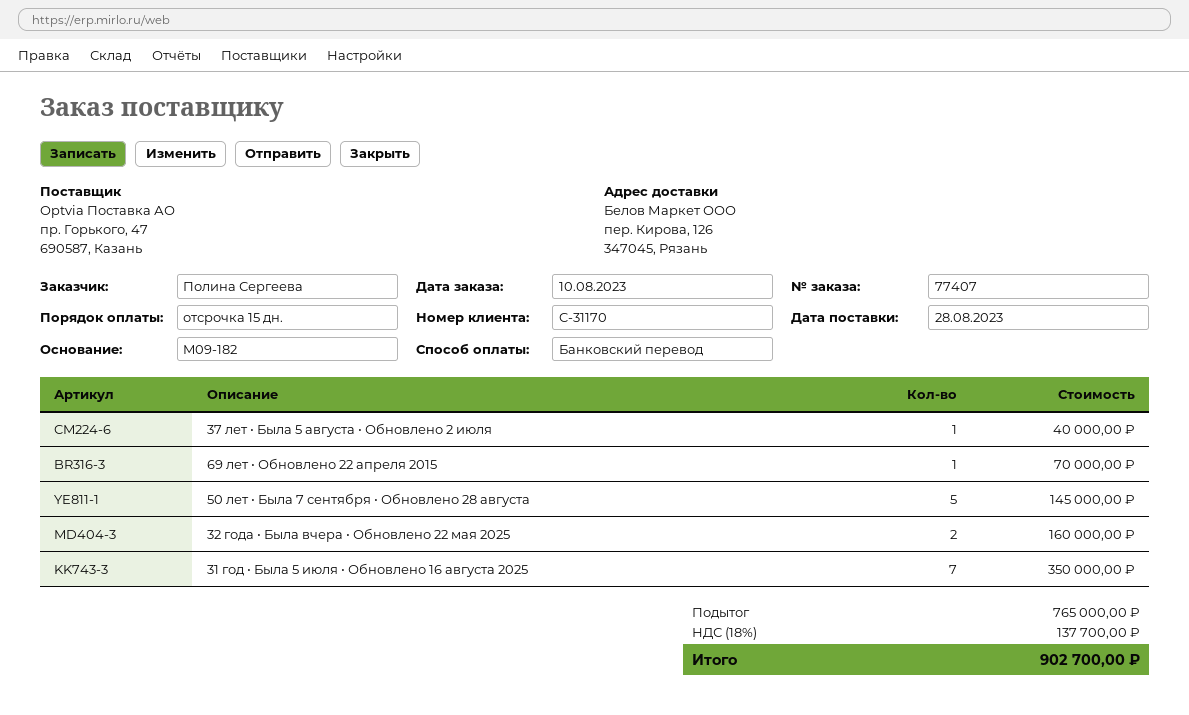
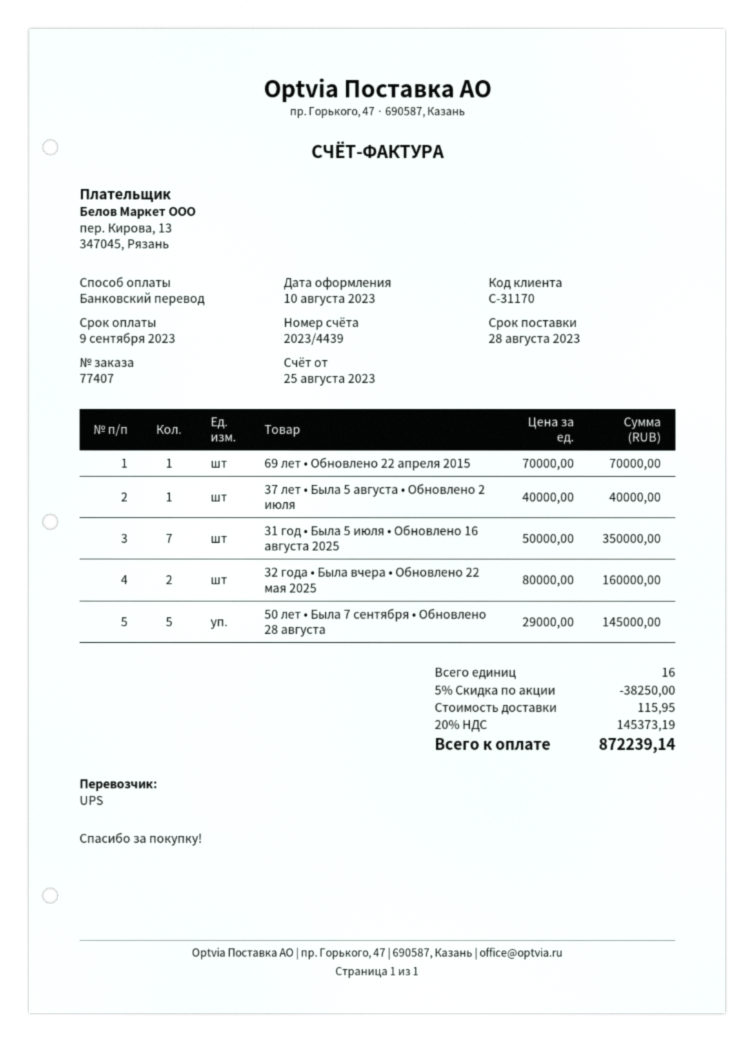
discount: none -> 5% = 38250.00
shipping: none -> 115.95
tax: 18% = 137700.00 -> 20% = 145373.19
total: 902700.00 -> 872239.14

